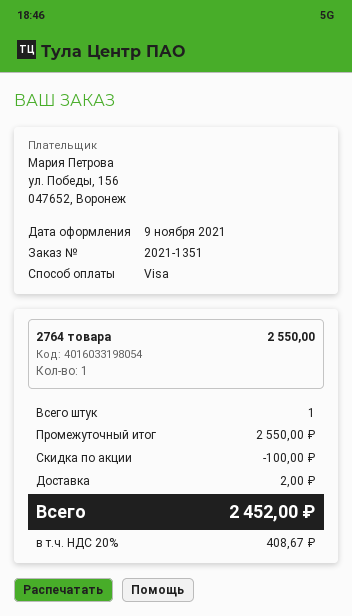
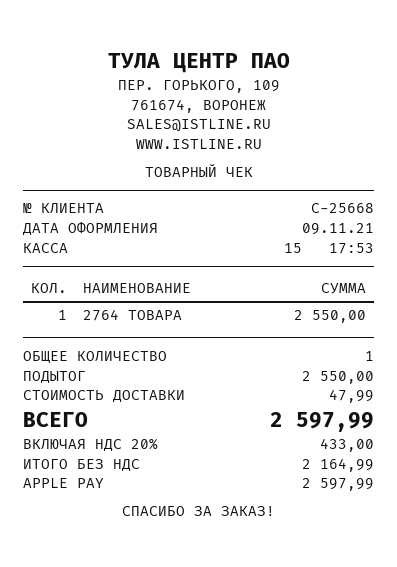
payment method: Visa -> Apple Pay
discount: 100.00 -> none
shipping: 2.00 -> 47.99
tax: 20% = 408.67 -> 20% = 433.00
total: 2452.00 -> 2597.99

